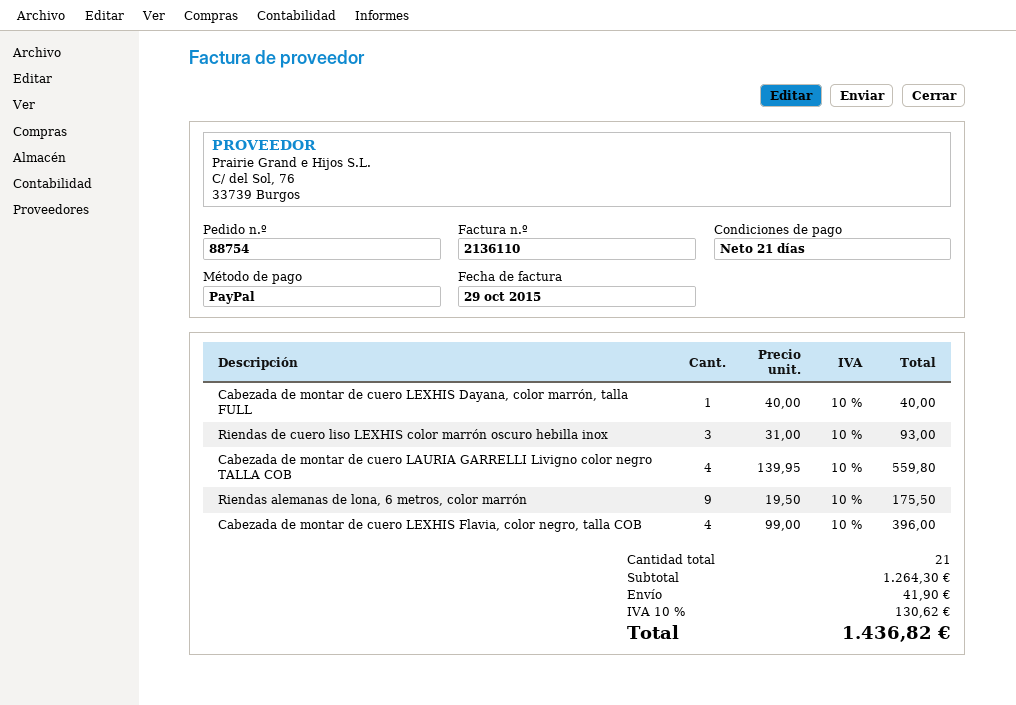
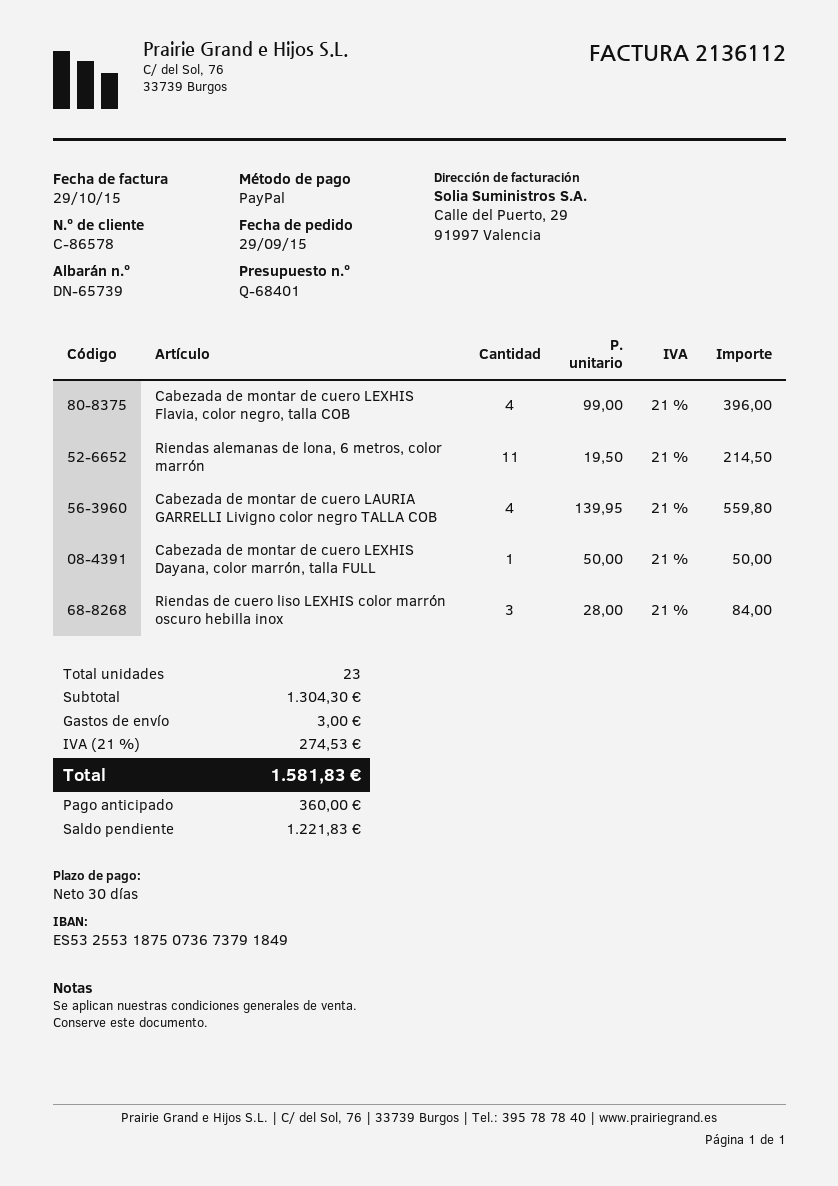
invoice number: 2136110 -> 2136112
payment terms: 21 days -> 30 days
Cabezada de montar de cuero LEXHIS Dayana, color marrón, talla FULL: 1 x 40.00 = 40.00 -> 1 x 50.00 = 50.00
Riendas de cuero liso LEXHIS color marrón oscuro hebilla inox: 3 x 31.00 = 93.00 -> 3 x 28.00 = 84.00
Riendas alemanas de lona, 6 metros, color marrón: 9 x 19.50 = 175.50 -> 11 x 19.50 = 214.50
total quantity: 21 -> 23
subtotal: 1264.30 -> 1304.30
shipping: 41.90 -> 3.00
tax: 10% = 130.62 -> 21% = 274.53
total: 1436.82 -> 1581.83

